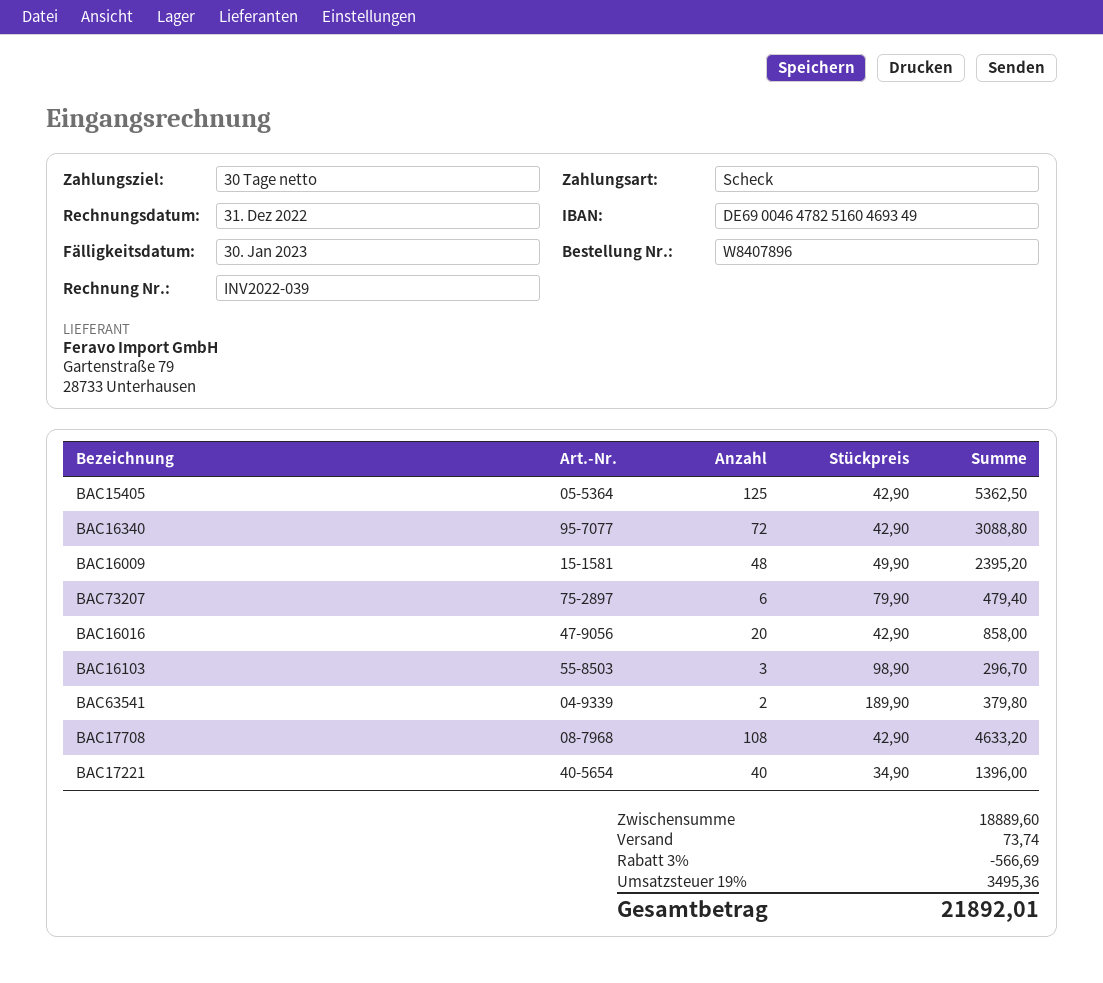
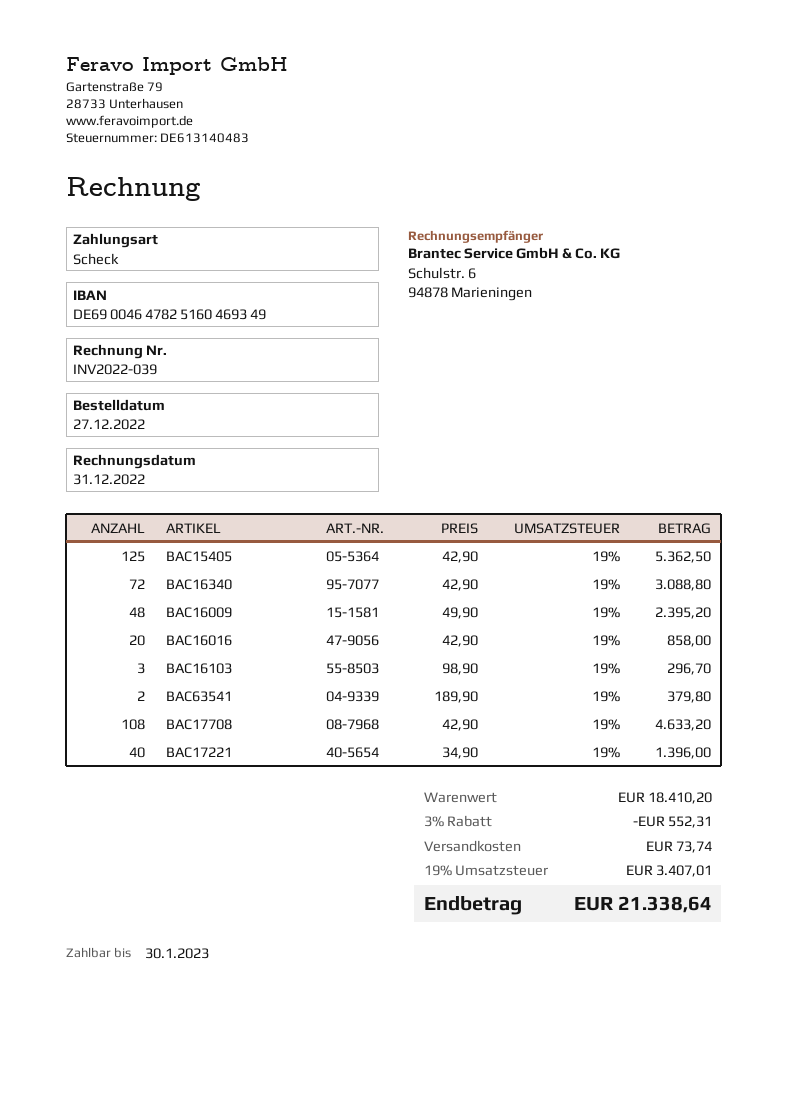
BAC73207: 6 x 79.90 = 479.40 -> none
subtotal: 18889.60 -> 18410.20
discount: 3% = 566.69 -> 3% = 552.31
tax: 19% = 3495.36 -> 19% = 3407.01
total: 21892.01 -> 21338.64

